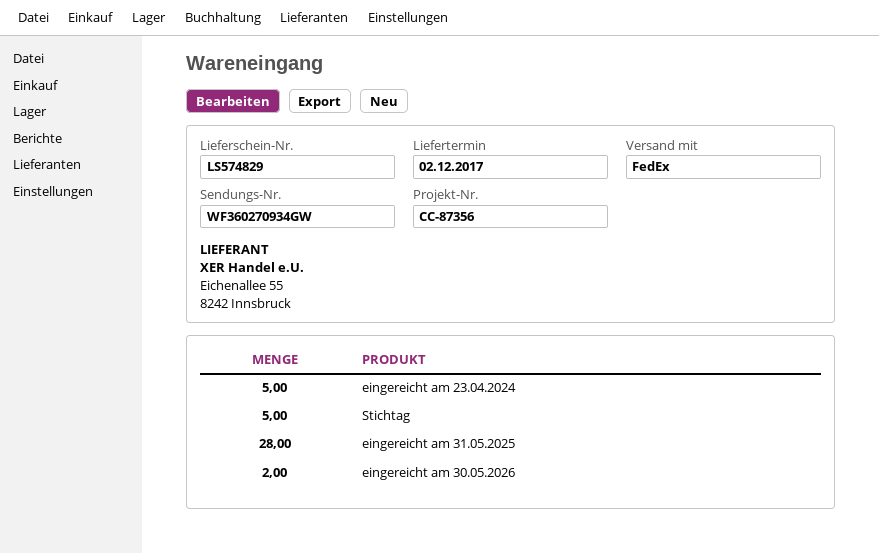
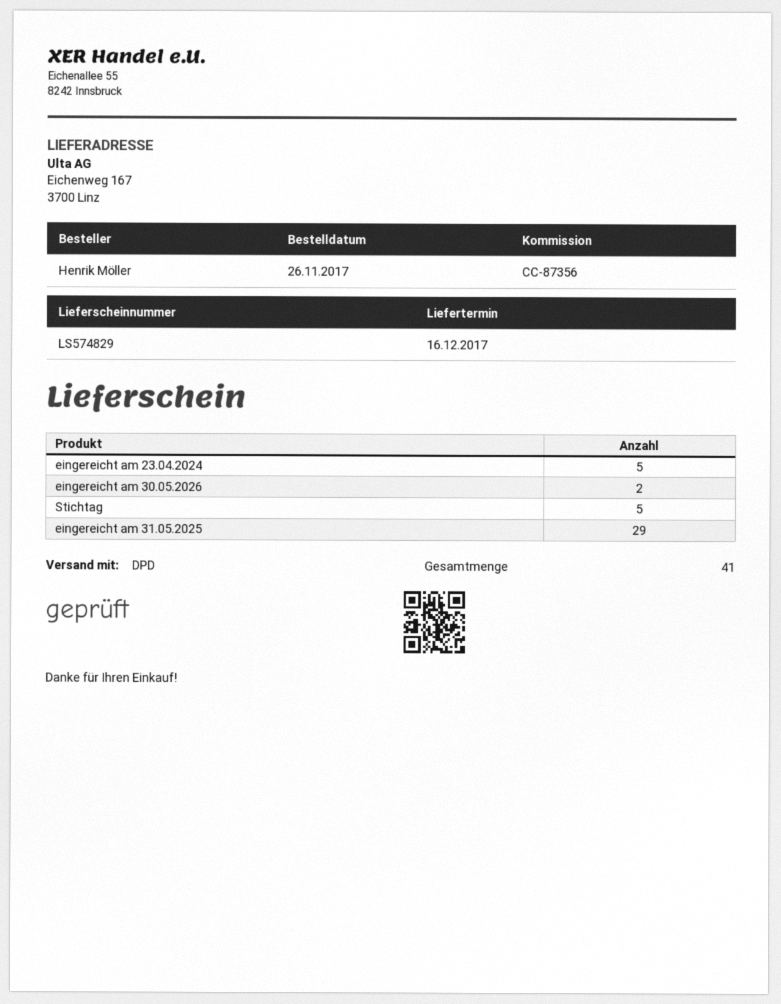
delivery date: 2017-12-02 -> 2017-12-16
shipping method: FedEx -> DPD
eingereicht am 31.05.2025: 28 -> 29

